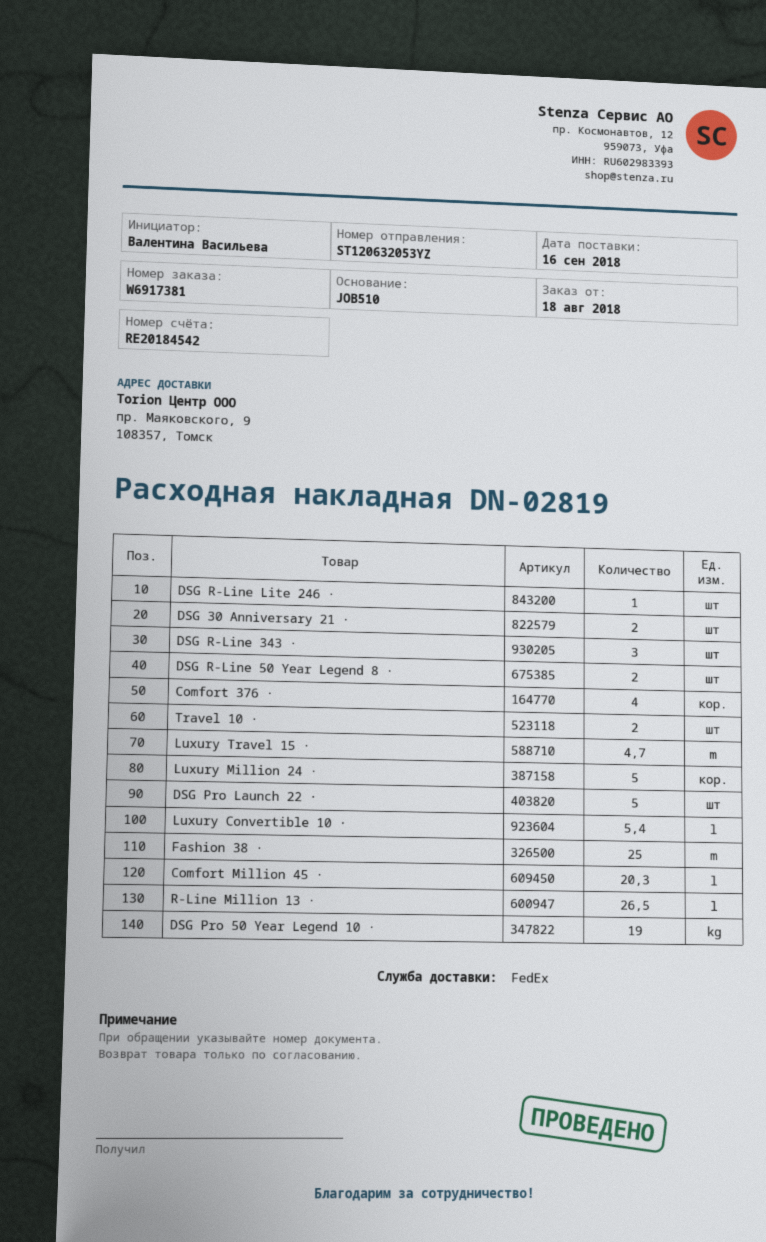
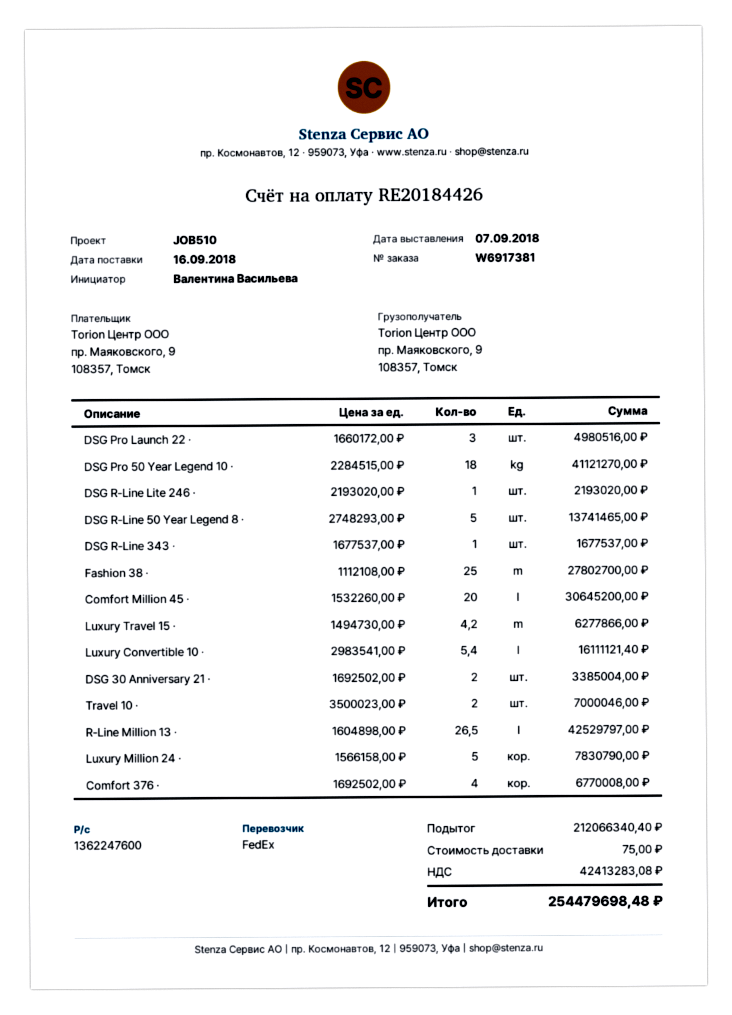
invoice number: RE20184542 -> RE20184426
DSG R-Line 343 ·: 3 -> 1
DSG R-Line 50 Year Legend 8 ·: 2 -> 5
Luxury Travel 15 ·: 4.7 -> 4.2
DSG Pro Launch 22 ·: 5 -> 3
Comfort Million 45 ·: 20.3 -> 20
DSG Pro 50 Year Legend 10 ·: 19 -> 18

